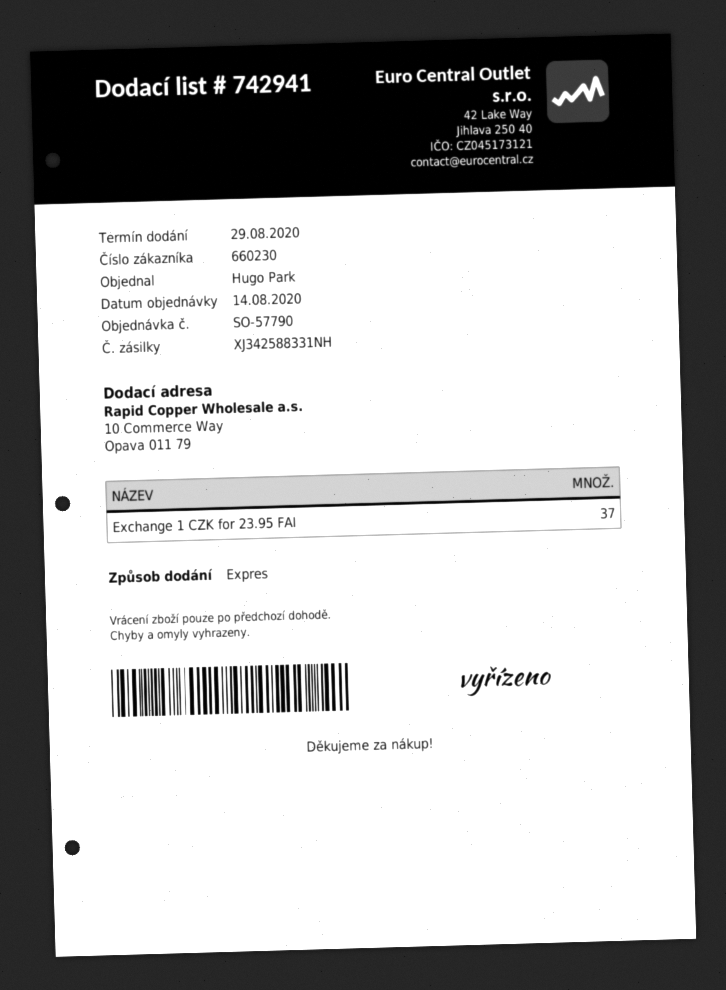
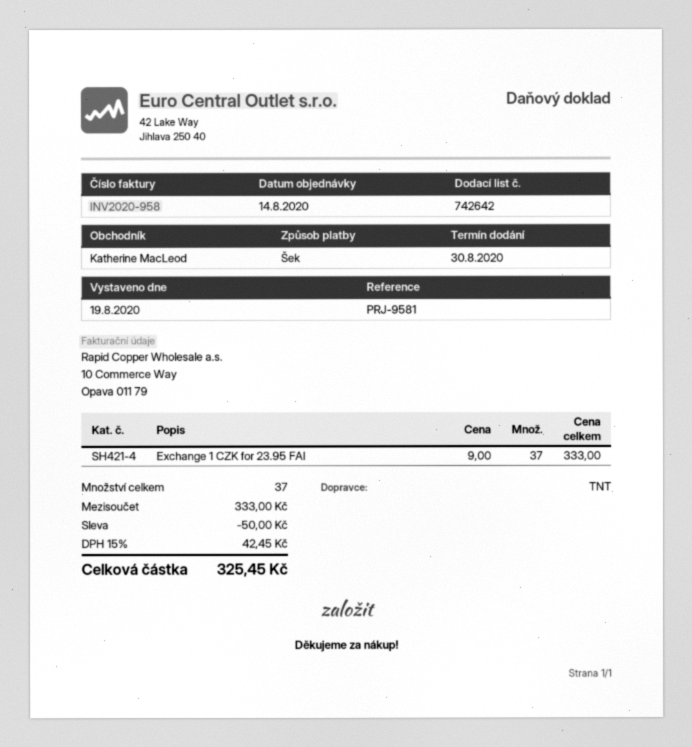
delivery note number: 742941 -> 742642
delivery date: 2020-08-29 -> 2020-08-30
shipping method: express -> TNT

